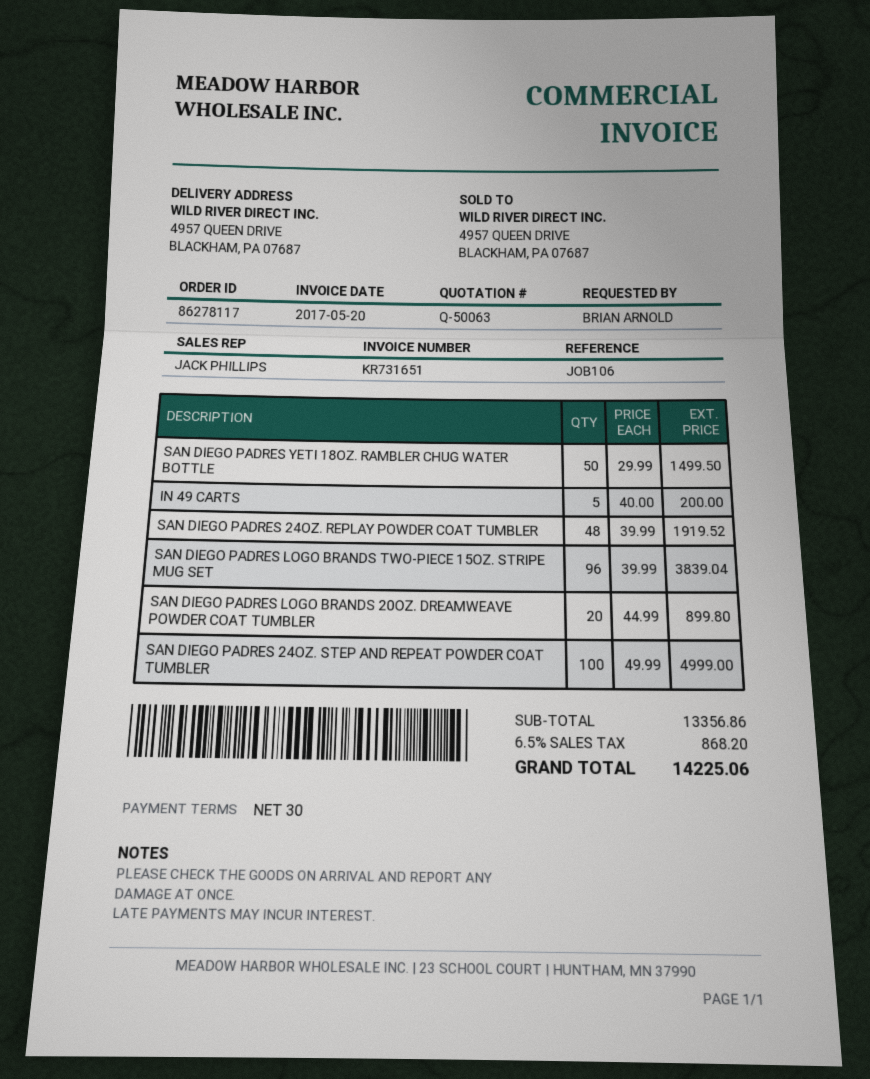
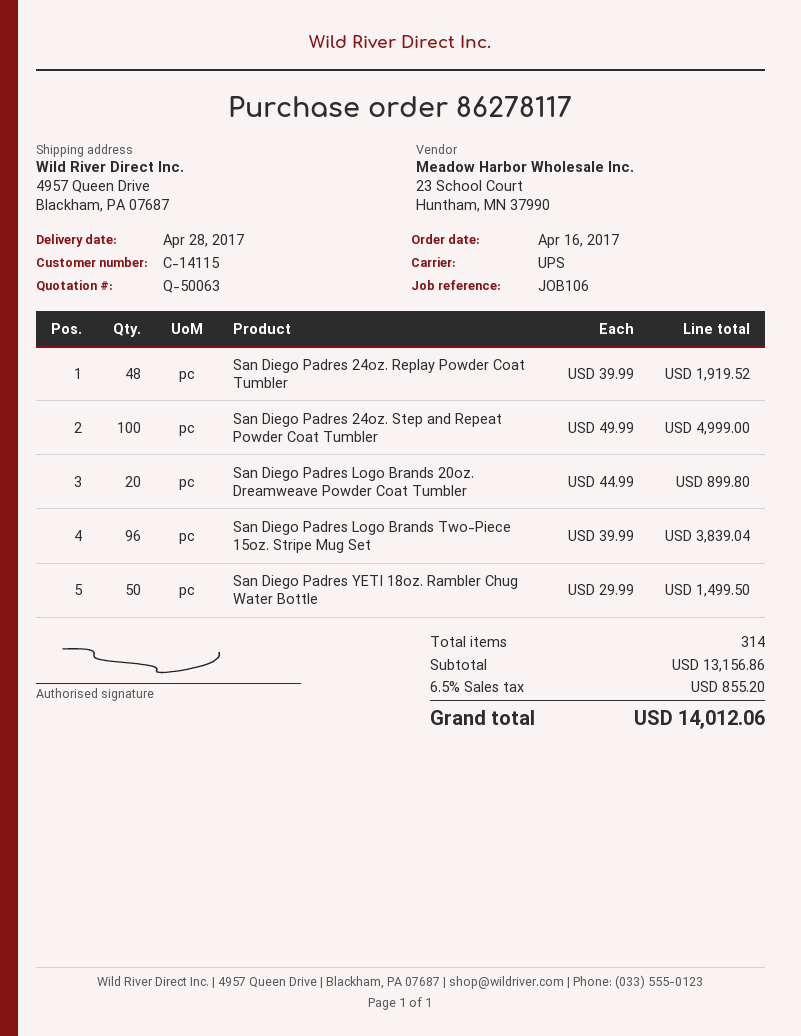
IN 49 CARTS: 5 x 40.00 = 200.00 -> none
subtotal: 13356.86 -> 13156.86
tax: 6.5% = 868.20 -> 6.5% = 855.20
total: 14225.06 -> 14012.06

